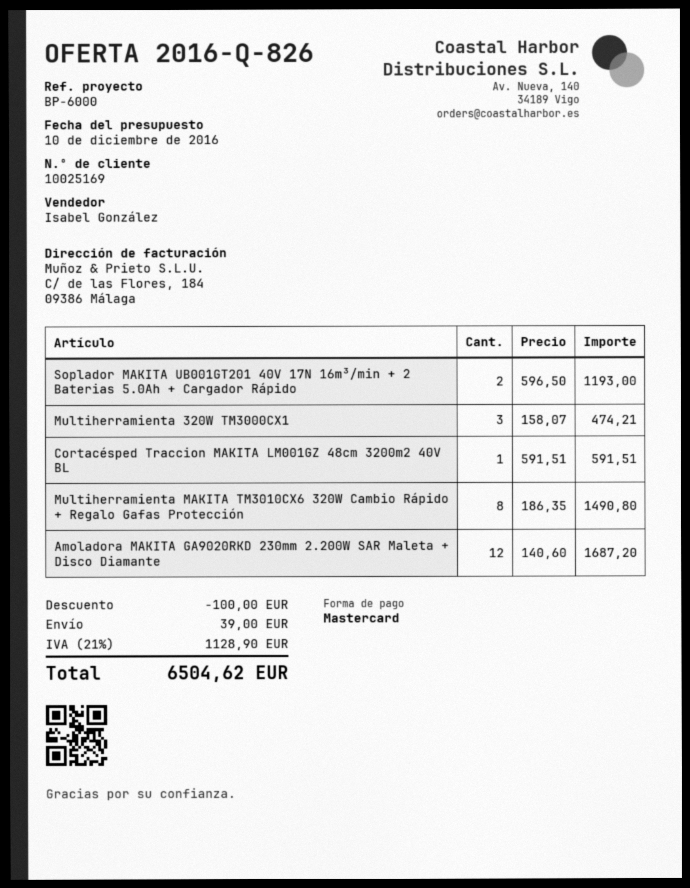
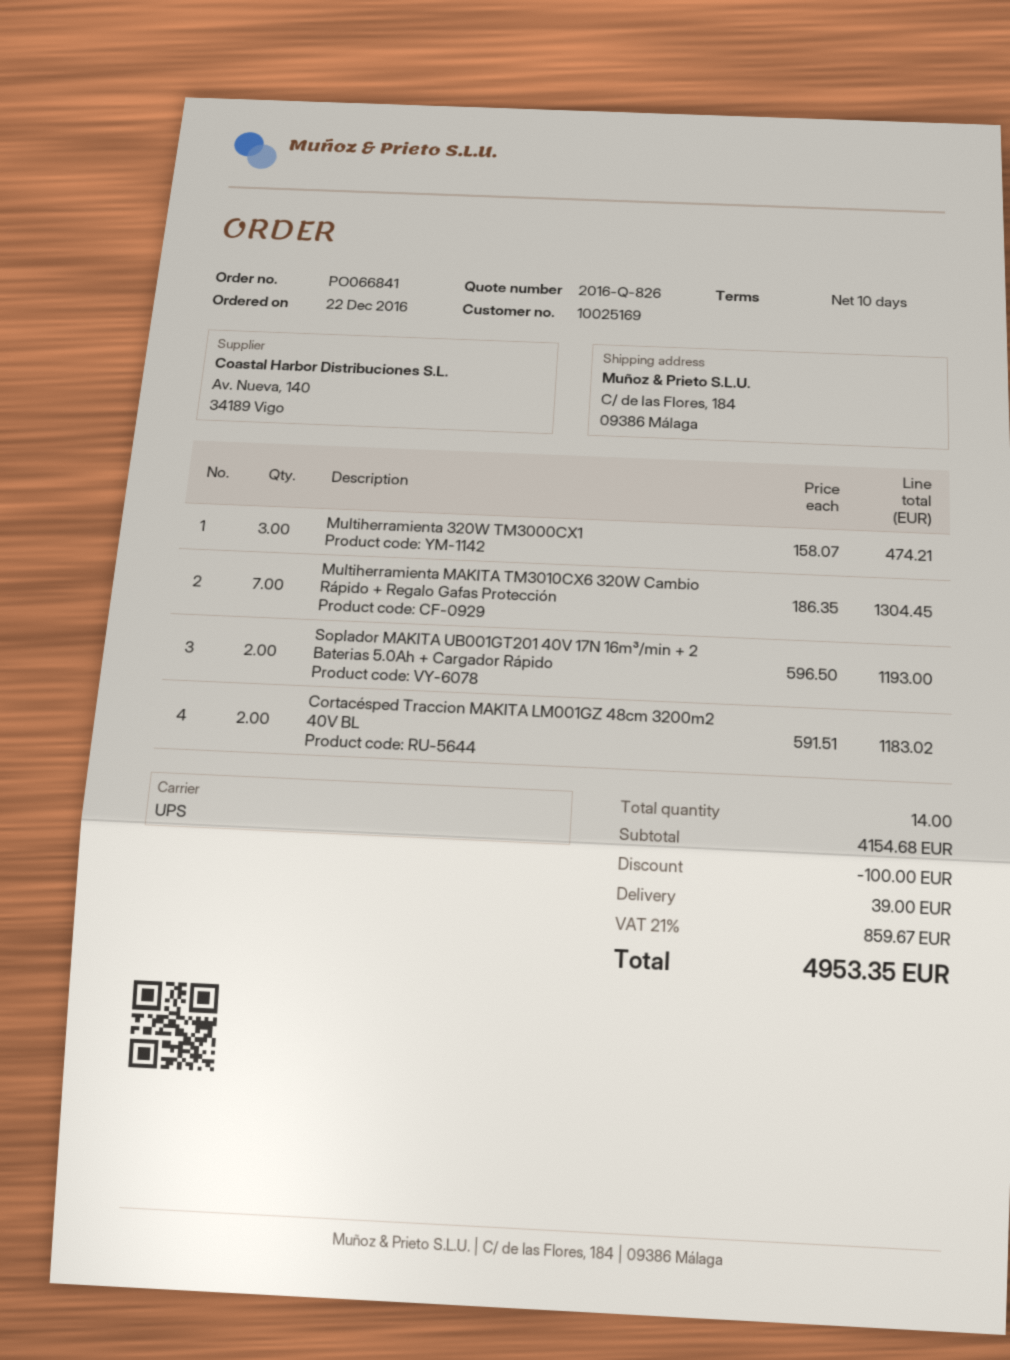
Cortacésped Traccion MAKITA LM001GZ 48cm 3200m2 40V BL: 1 x 591.51 = 591.51 -> 2 x 591.51 = 1183.02
Multiherramienta MAKITA TM3010CX6 320W Cambio Rápido + Regalo Gafas Protección: 8 x 186.35 = 1490.80 -> 7 x 186.35 = 1304.45
Amoladora MAKITA GA9020RKD 230mm 2.200W SAR Maleta + Disco Diamante: 12 x 140.60 = 1687.20 -> none
tax: 21% = 1128.90 -> 21% = 859.67
total: 6504.62 -> 4953.35

